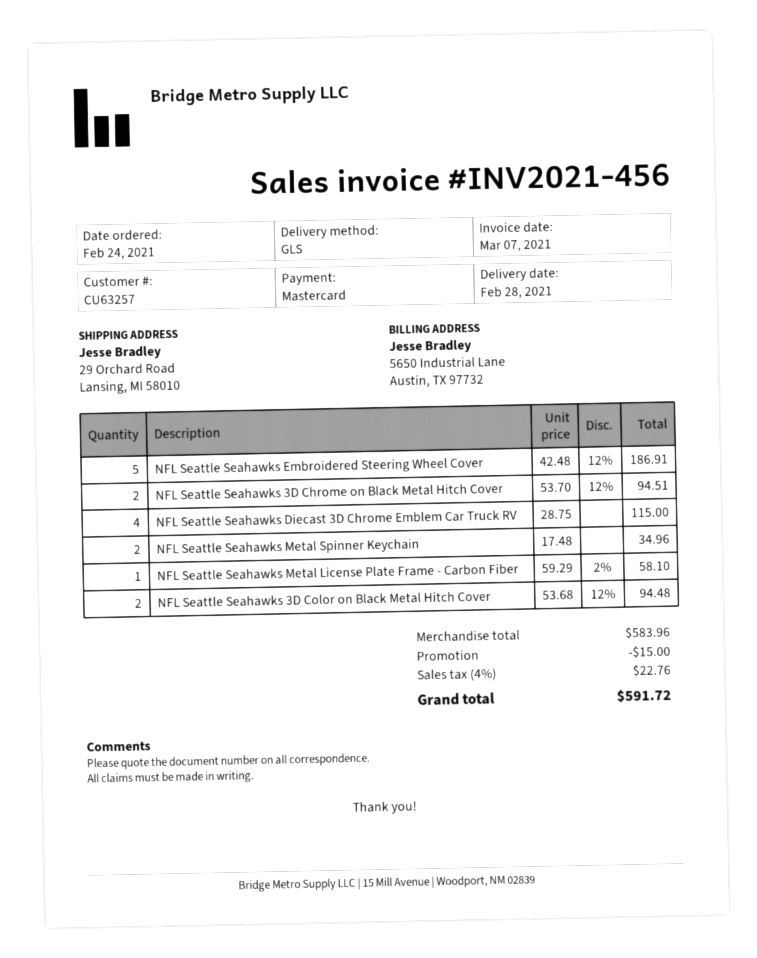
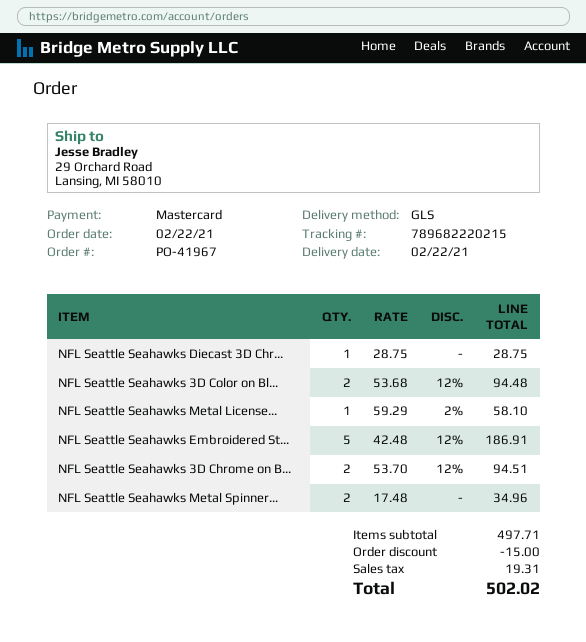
order date: 2021-02-24 -> 2021-02-22
delivery date: 2021-02-28 -> 2021-02-22
NFL Seattle Seahawks Diecast 3D Chrome Emblem Car Truck RV: 4 x 28.75 = 115.00 -> 1 x 28.75 = 28.75
subtotal: 583.96 -> 497.71
tax: 22.76 -> 19.31
total: 591.72 -> 502.02

